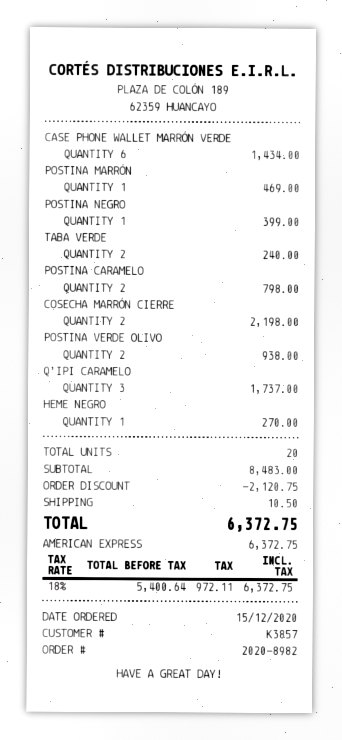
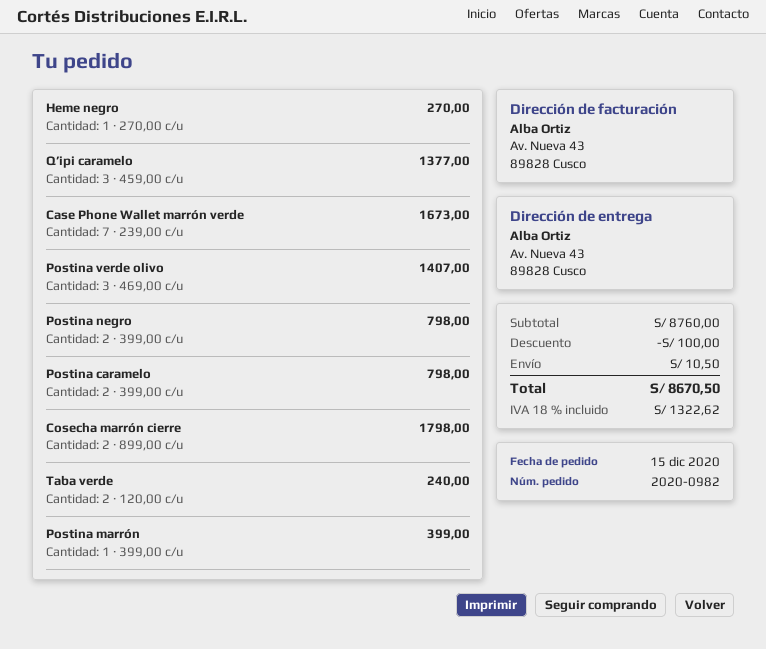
order number: 2020-8982 -> 2020-0982
CASE PHONE WALLET MARRÓN VERDE: 6 for 1434.00 -> 7 for 1673.00
POSTINA MARRÓN: 1 for 469.00 -> 1 for 399.00
POSTINA NEGRO: 1 for 399.00 -> 2 for 798.00
COSECHA MARRÓN CIERRE: 2 for 2198.00 -> 2 for 1798.00
POSTINA VERDE OLIVO: 2 for 938.00 -> 3 for 1407.00
Q’IPI CARAMELO: 3 for 1737.00 -> 3 for 1377.00
subtotal: 8483.00 -> 8760.00
discount: 2120.75 -> 100.00
tax: 18% = 972.11 -> 18% = 1322.62
total: 6372.75 -> 8670.50

